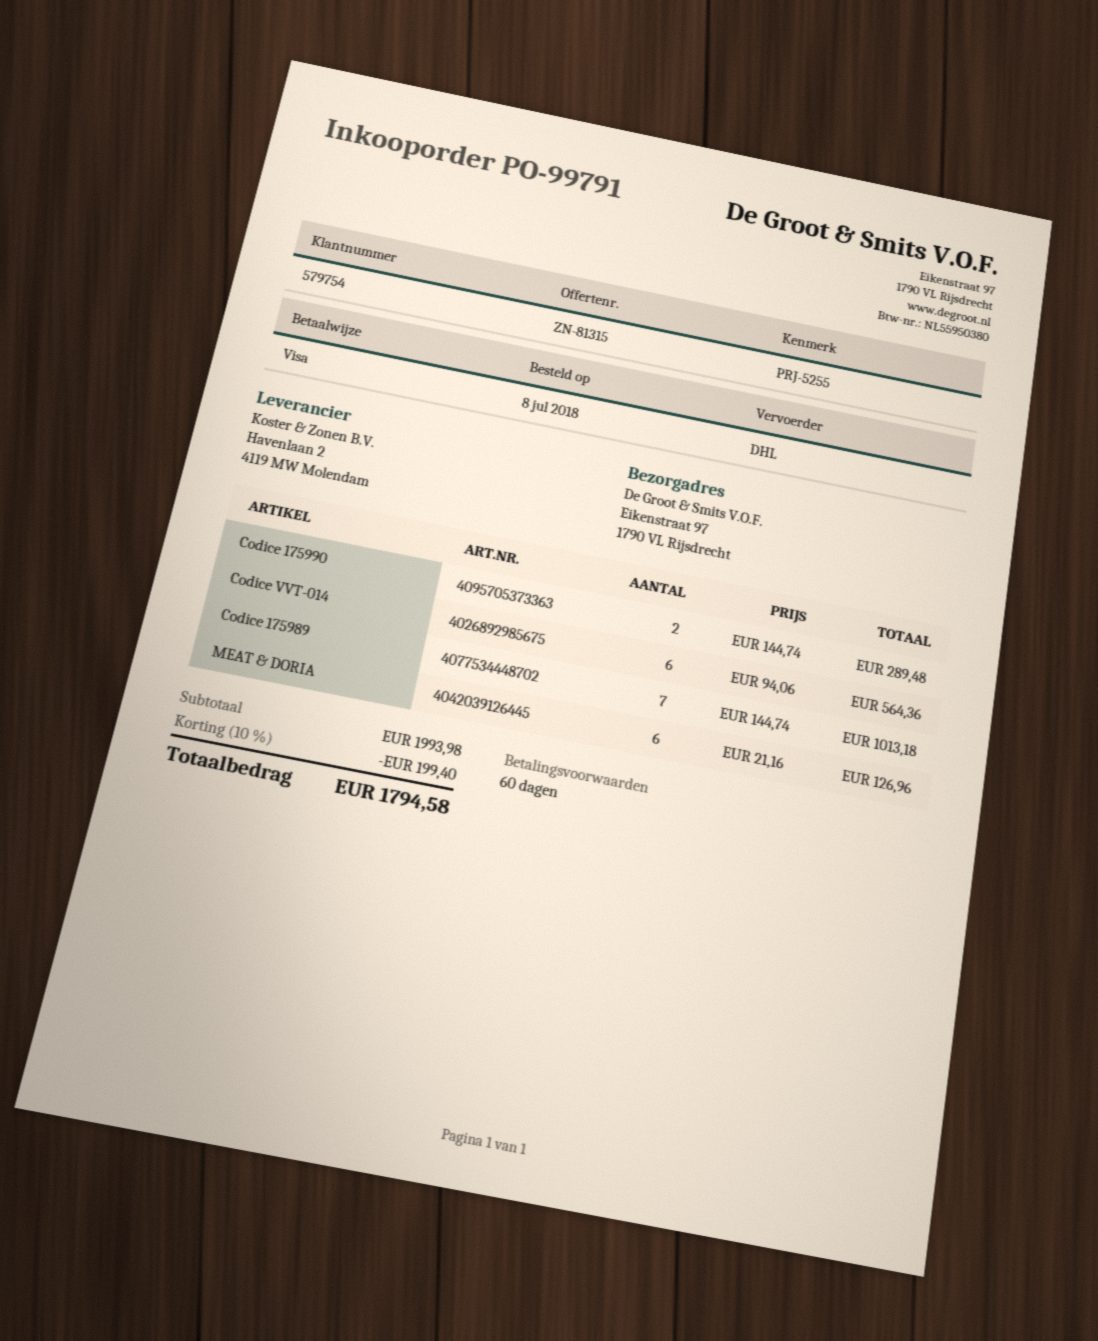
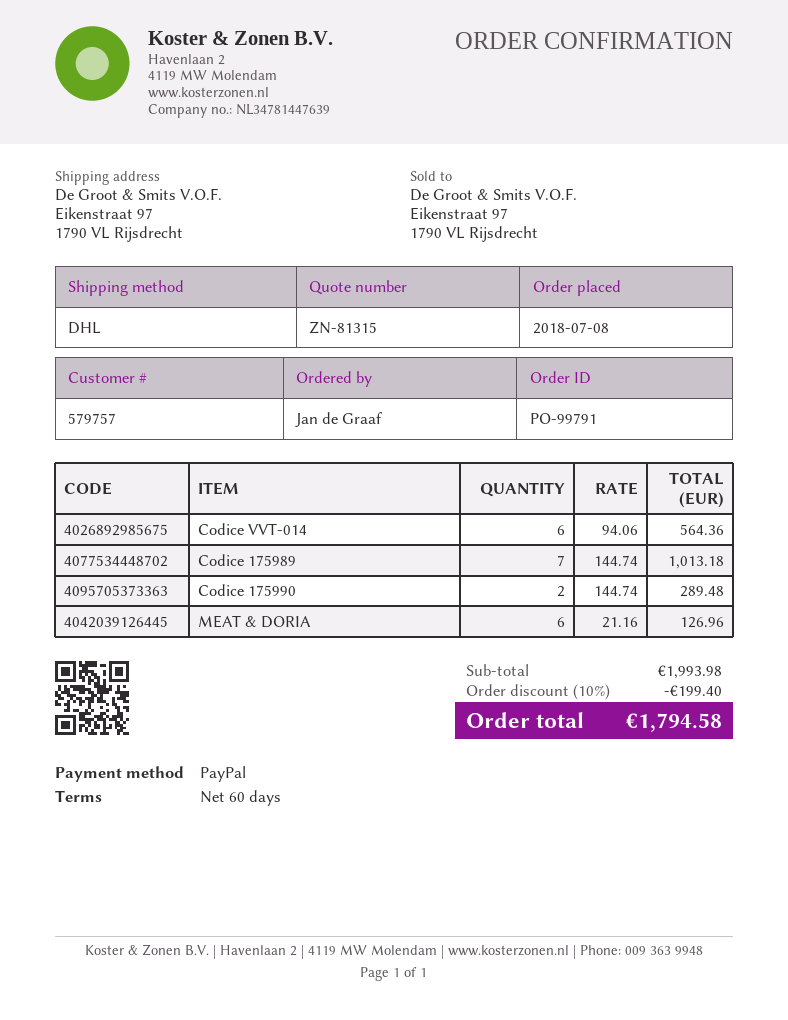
customer number: 579754 -> 579757
payment method: Visa -> PayPal

